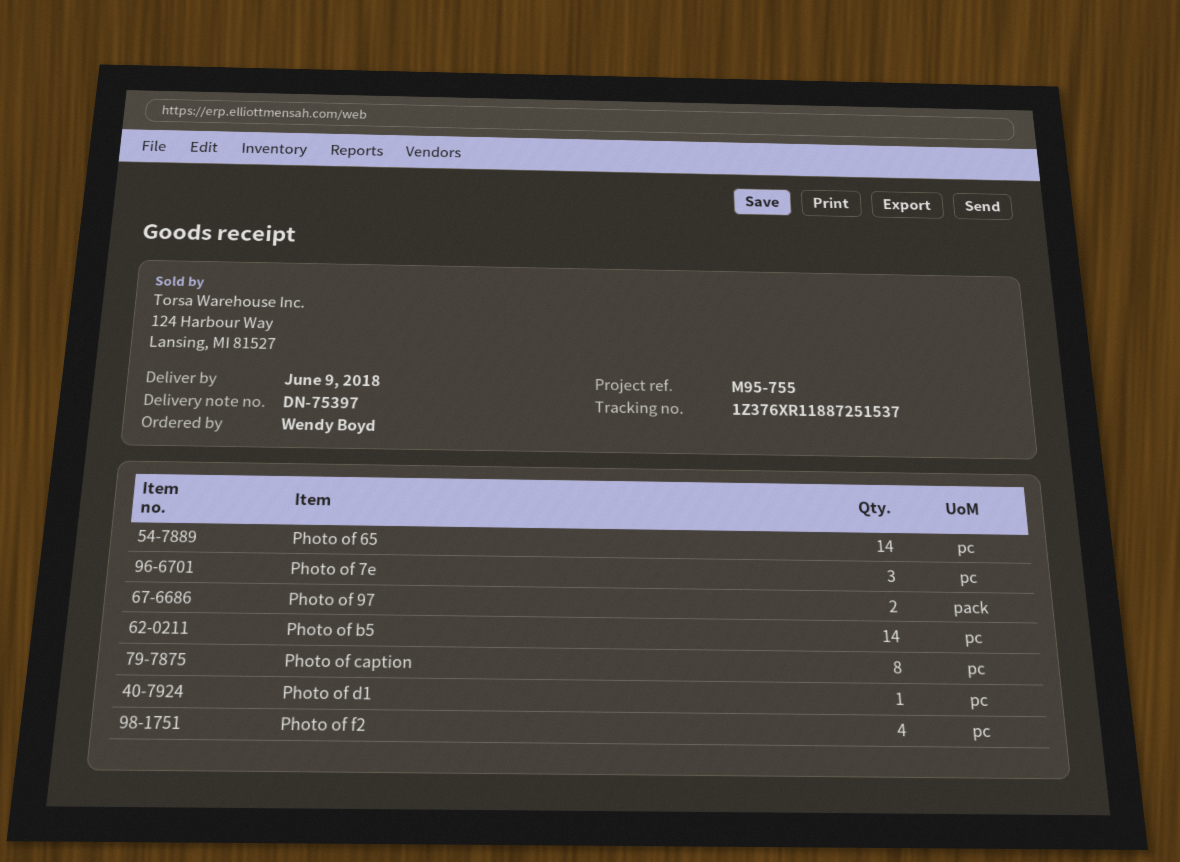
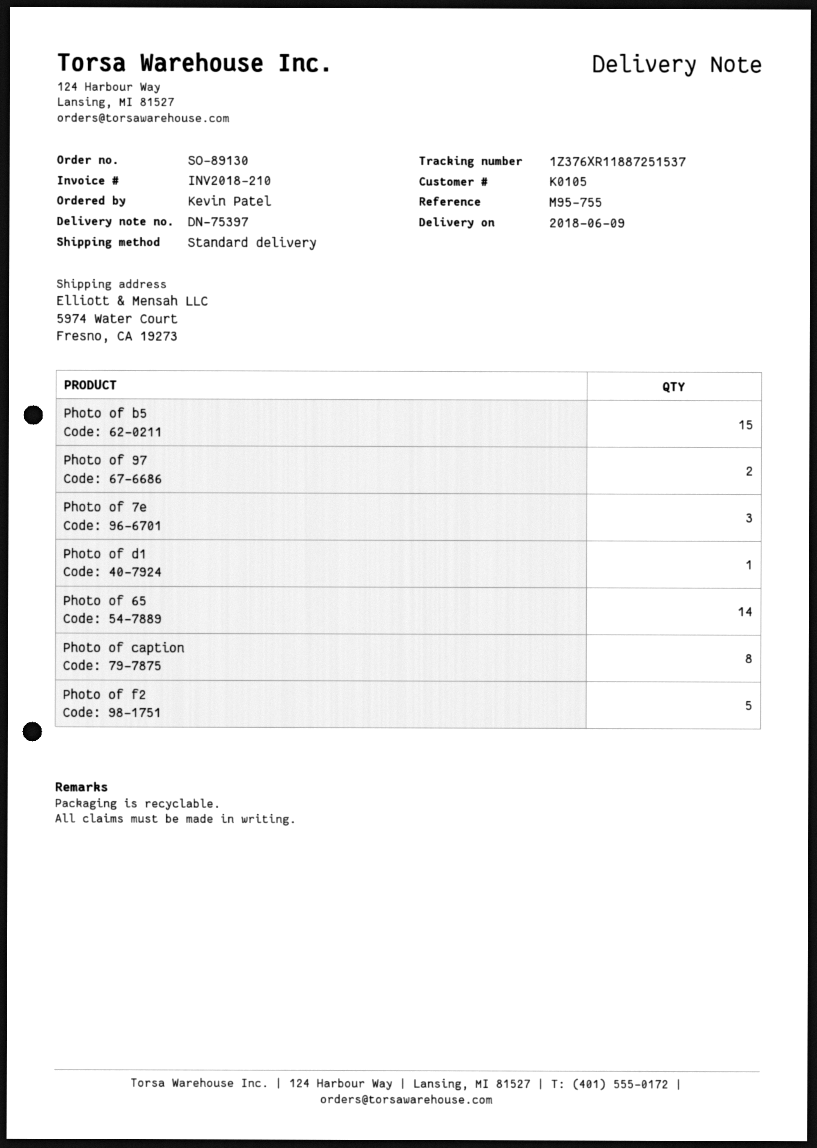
ordered by: Wendy Boyd -> Kevin Patel
Photo of b5: 14 -> 15
Photo of f2: 4 -> 5

